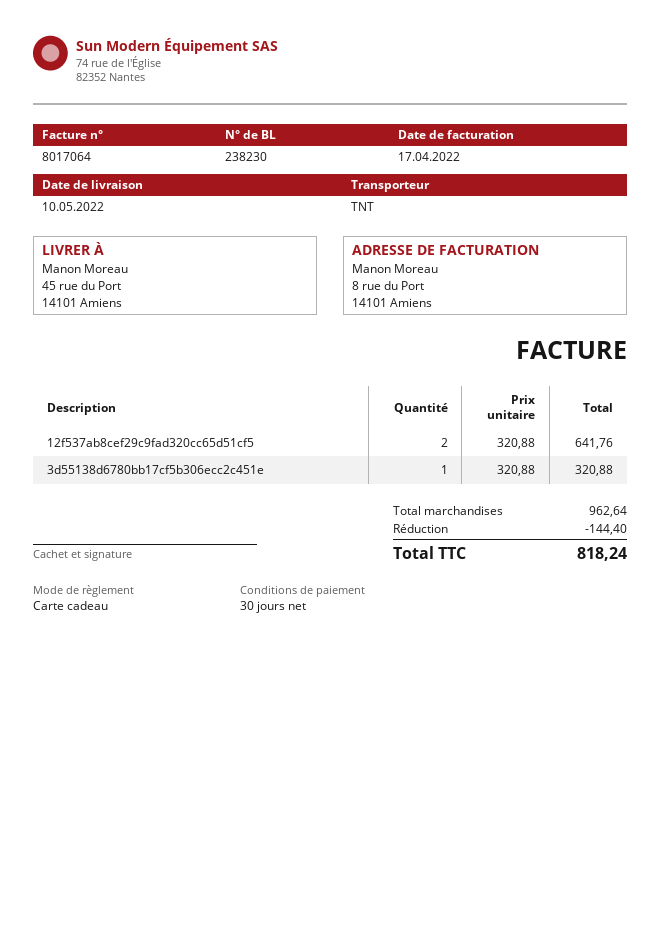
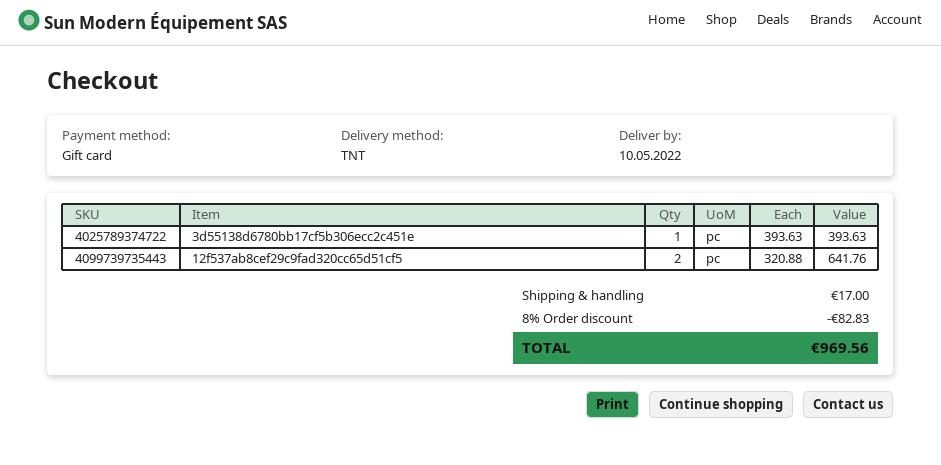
3d55138d6780bb17cf5b306ecc2c451e: 1 x 320.88 = 320.88 -> 1 x 393.63 = 393.63
discount: 144.40 -> 82.83
shipping: none -> 17.00
total: 818.24 -> 969.56

